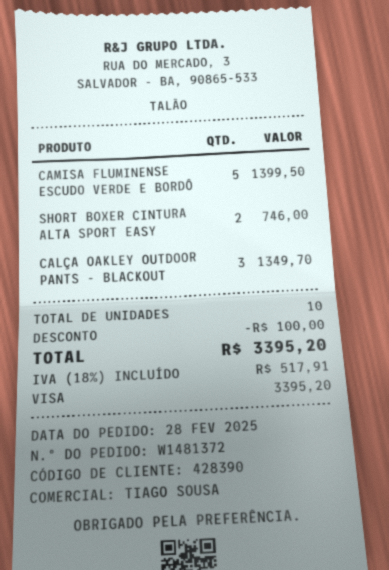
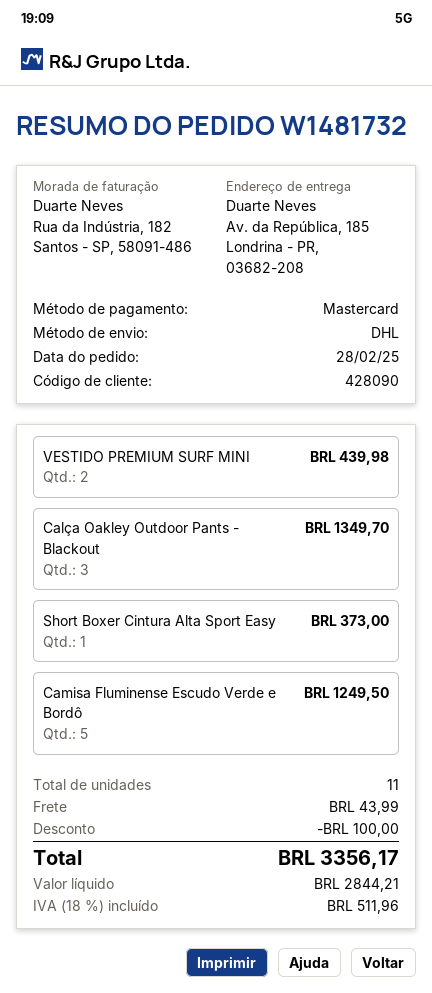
order number: W1481372 -> W1481732
customer number: 428390 -> 428090
payment method: Visa -> Mastercard
CAMISA FLUMINENSE ESCUDO VERDE E BORDÔ: 5 for 1399.50 -> 5 for 1249.50
SHORT BOXER CINTURA ALTA SPORT EASY: 2 for 746.00 -> 1 for 373.00
VESTIDO PREMIUM SURF MINI: none -> 2 for 439.98
total quantity: 10 -> 11
shipping: none -> 43.99
tax: 18% = 517.91 -> 18% = 511.96
total: 3395.20 -> 3356.17

